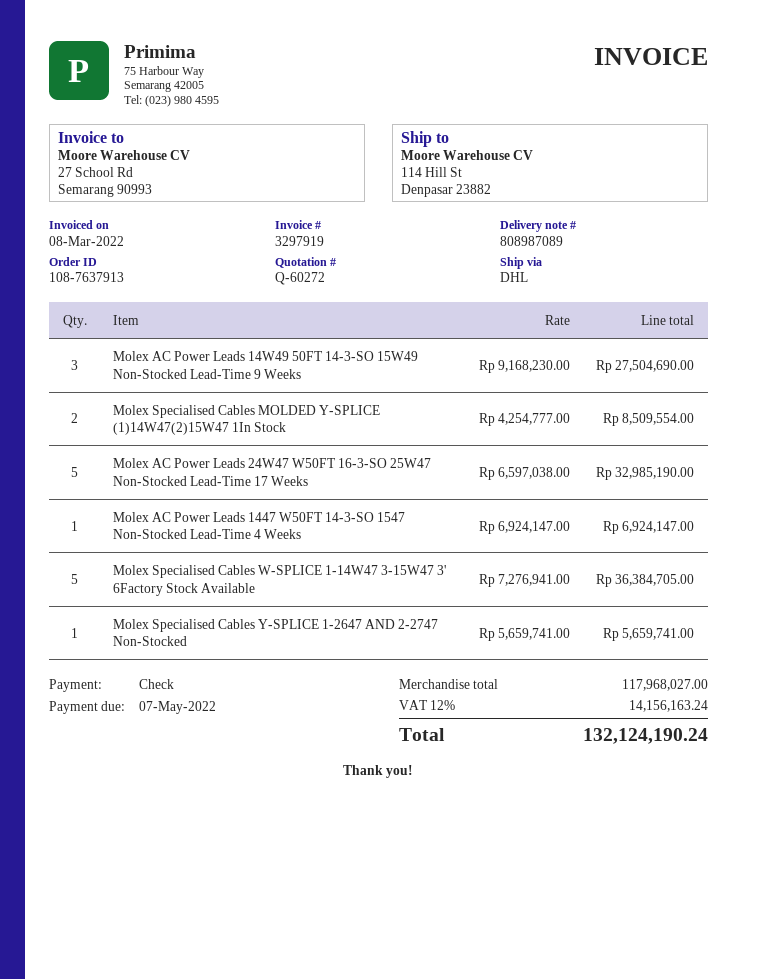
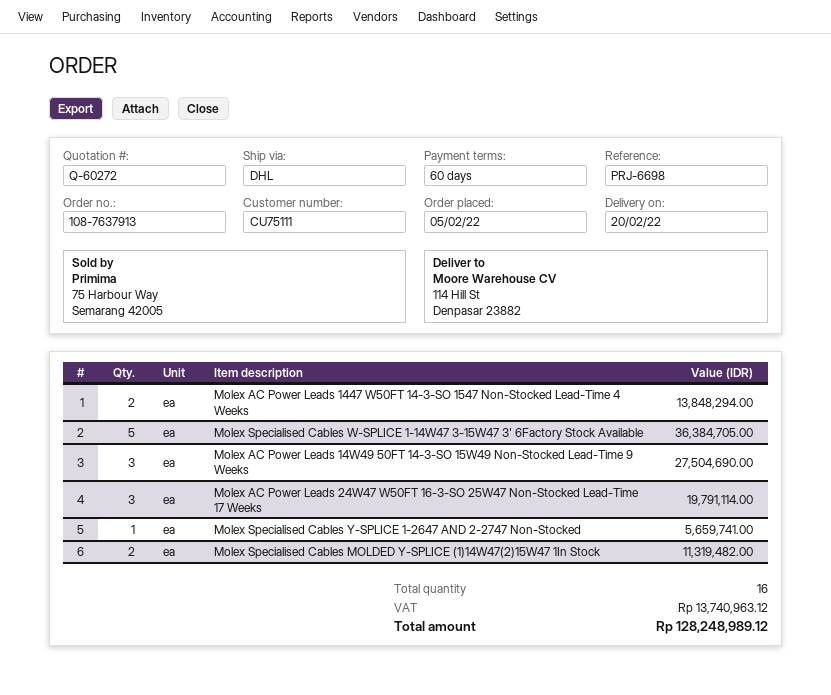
Molex Specialised Cables MOLDED Y-SPLICE (1)14W47(2)15W47 1In Stock: 2 for 8509554.00 -> 2 for 11319482.00
Molex AC Power Leads 24W47 W50FT 16-3-SO 25W47 Non-Stocked Lead-Time 17 Weeks: 5 for 32985190.00 -> 3 for 19791114.00
Molex AC Power Leads 1447 W50FT 14-3-SO 1547 Non-Stocked Lead-Time 4 Weeks: 1 for 6924147.00 -> 2 for 13848294.00
tax: 14156163.24 -> 13740963.12
total: 132124190.24 -> 128248989.12

